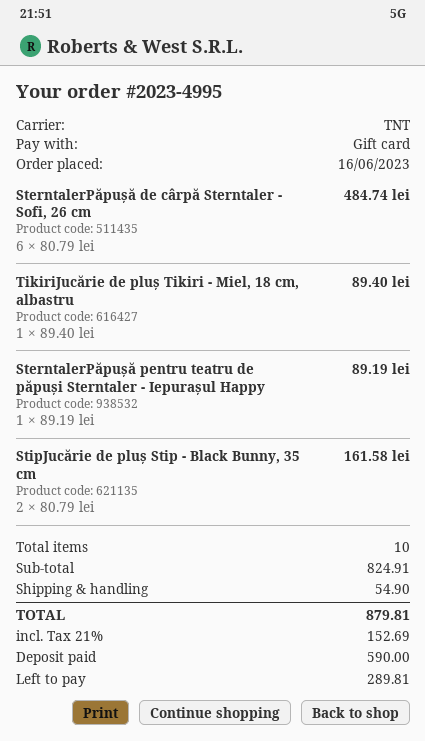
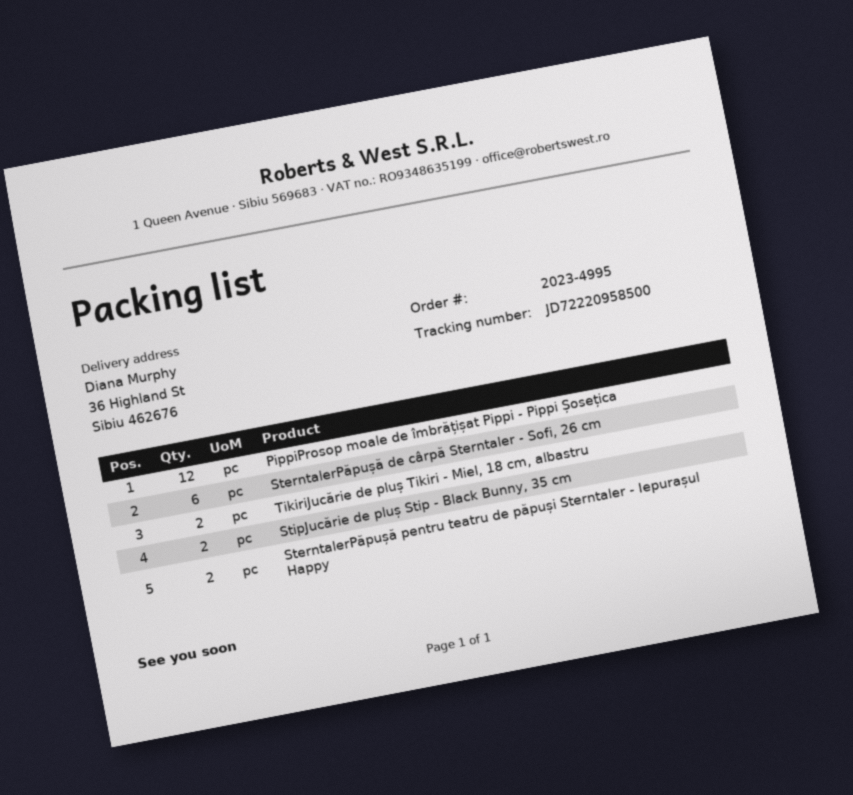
TikiriJucărie de pluș Tikiri - Miel, 18 cm, albastru: 1 -> 2
SterntalerPăpușă pentru teatru de păpuși Sterntaler - Iepurașul Happy: 1 -> 2
PippiProsop moale de îmbrățișat Pippi - Pippi Șosețica: none -> 12

